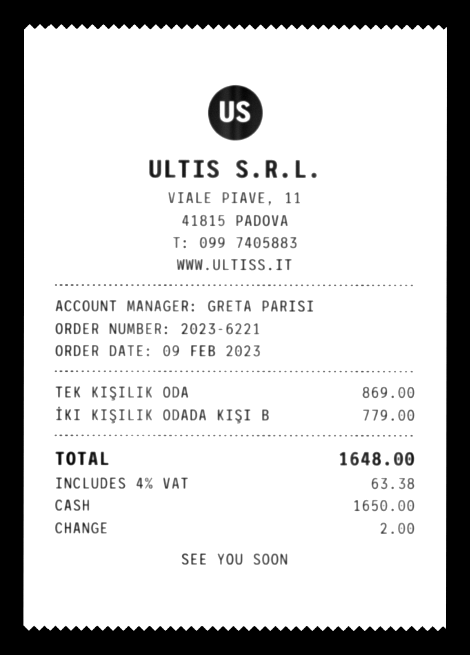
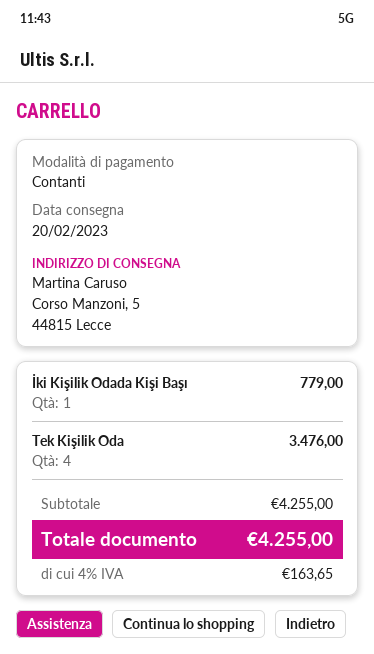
TEK KIŞILIK ODA: 1 for 869.00 -> 4 for 3476.00
tax: 4% = 63.38 -> 4% = 163.65
total: 1648.00 -> 4255.00

